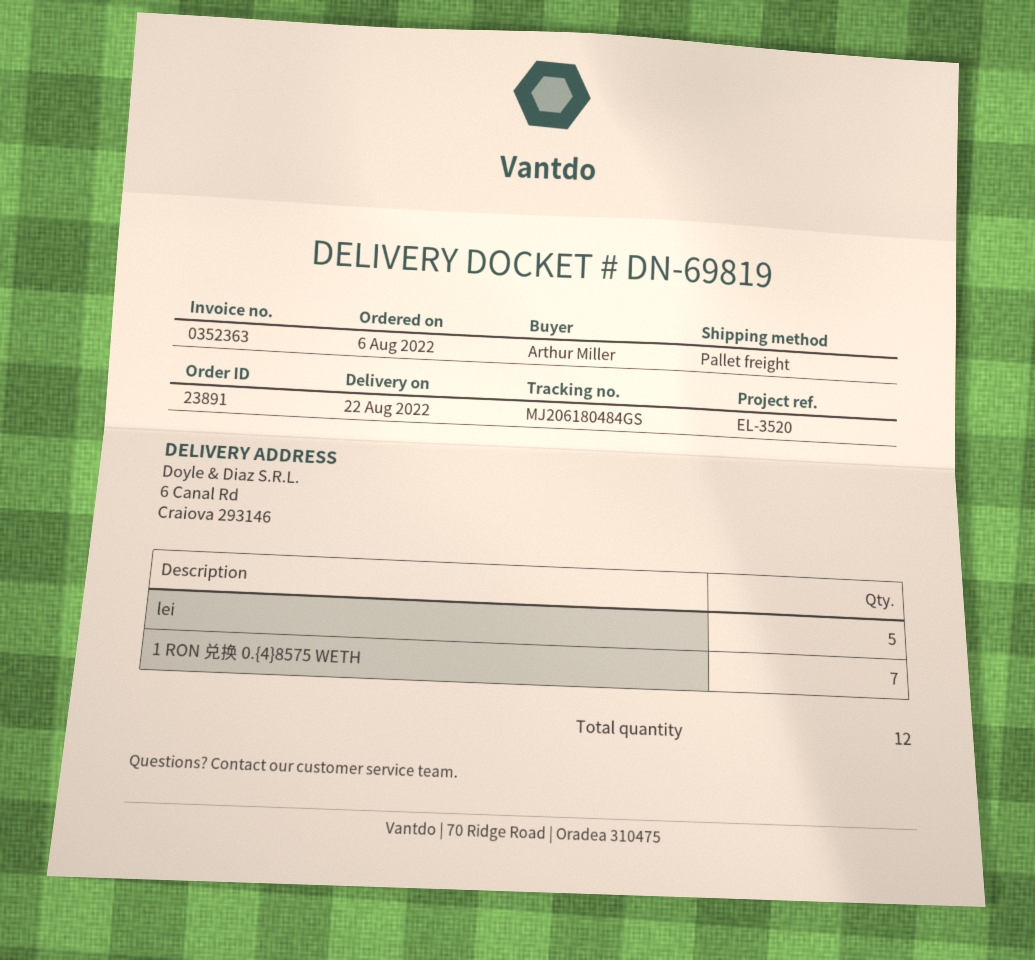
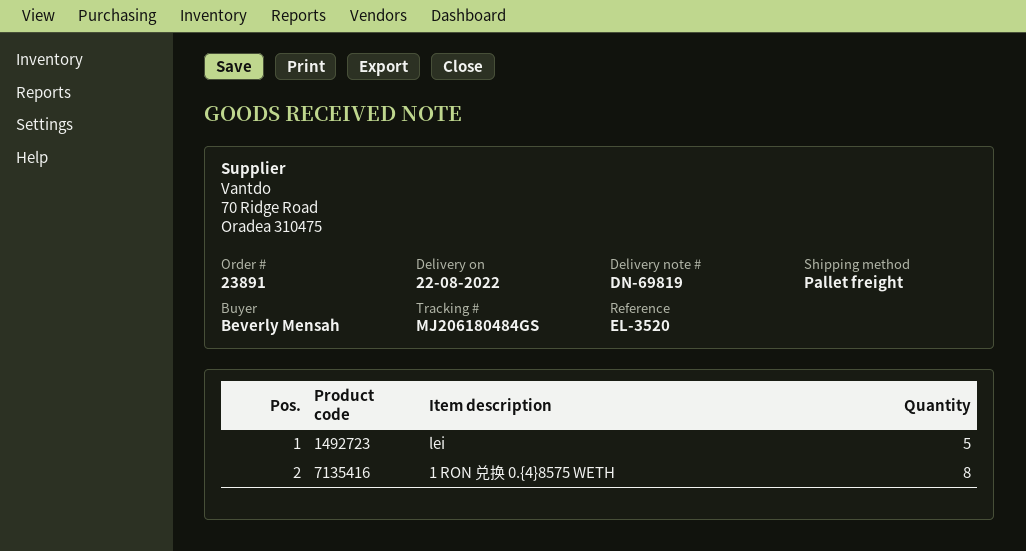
ordered by: Arthur Miller -> Beverly Mensah
1 RON 兑换 0.{4}8575 WETH: 7 -> 8

